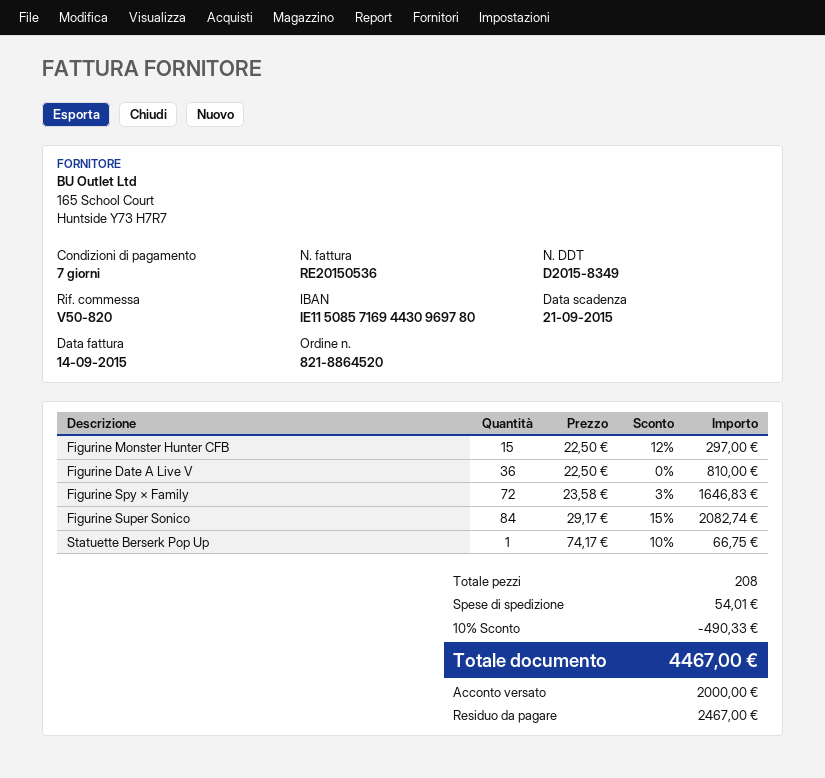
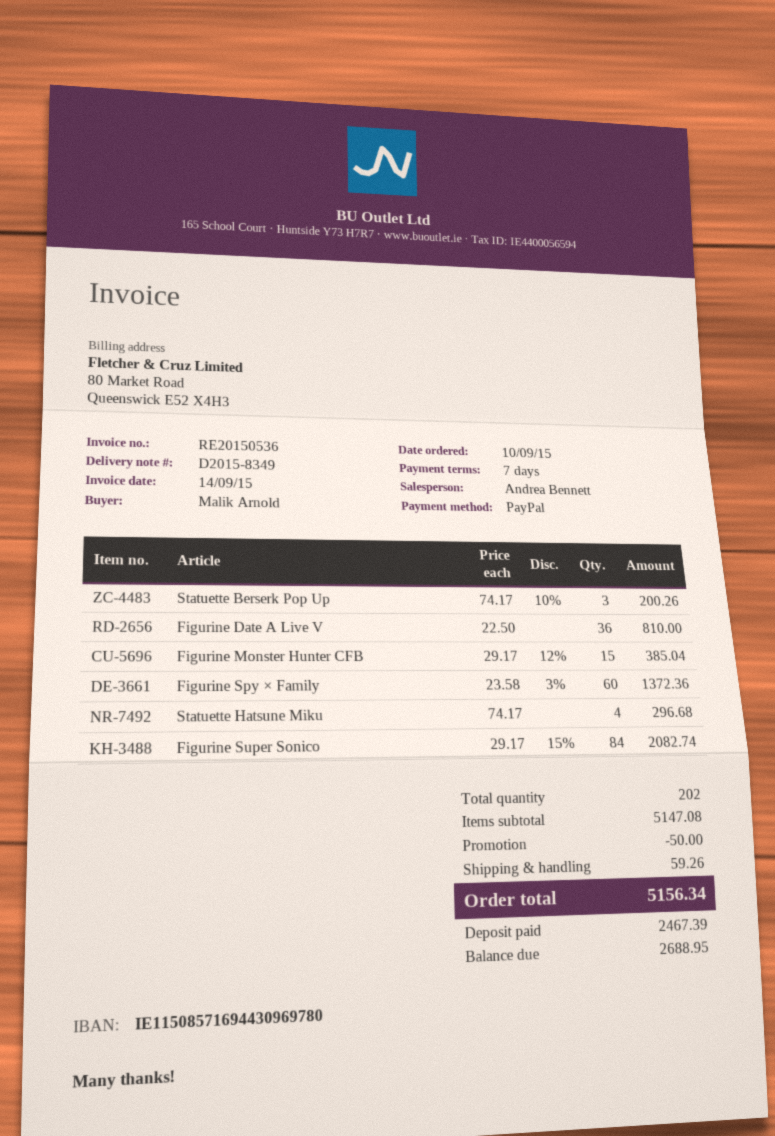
Figurine Monster Hunter CFB: 15 x 22.50 - 12% = 297.00 -> 15 x 29.17 - 12% = 385.04
Figurine Spy × Family: 72 x 23.58 - 3% = 1646.83 -> 60 x 23.58 - 3% = 1372.36
Statuette Berserk Pop Up: 1 x 74.17 - 10% = 66.75 -> 3 x 74.17 - 10% = 200.26
Statuette Hatsune Miku: none -> 4 x 74.17 = 296.68
total quantity: 208 -> 202
discount: 490.33 -> 50.00
shipping: 54.01 -> 59.26
total: 4467.00 -> 5156.34
deposit: 2000.00 -> 2467.39
balance: 2467.00 -> 2688.95

